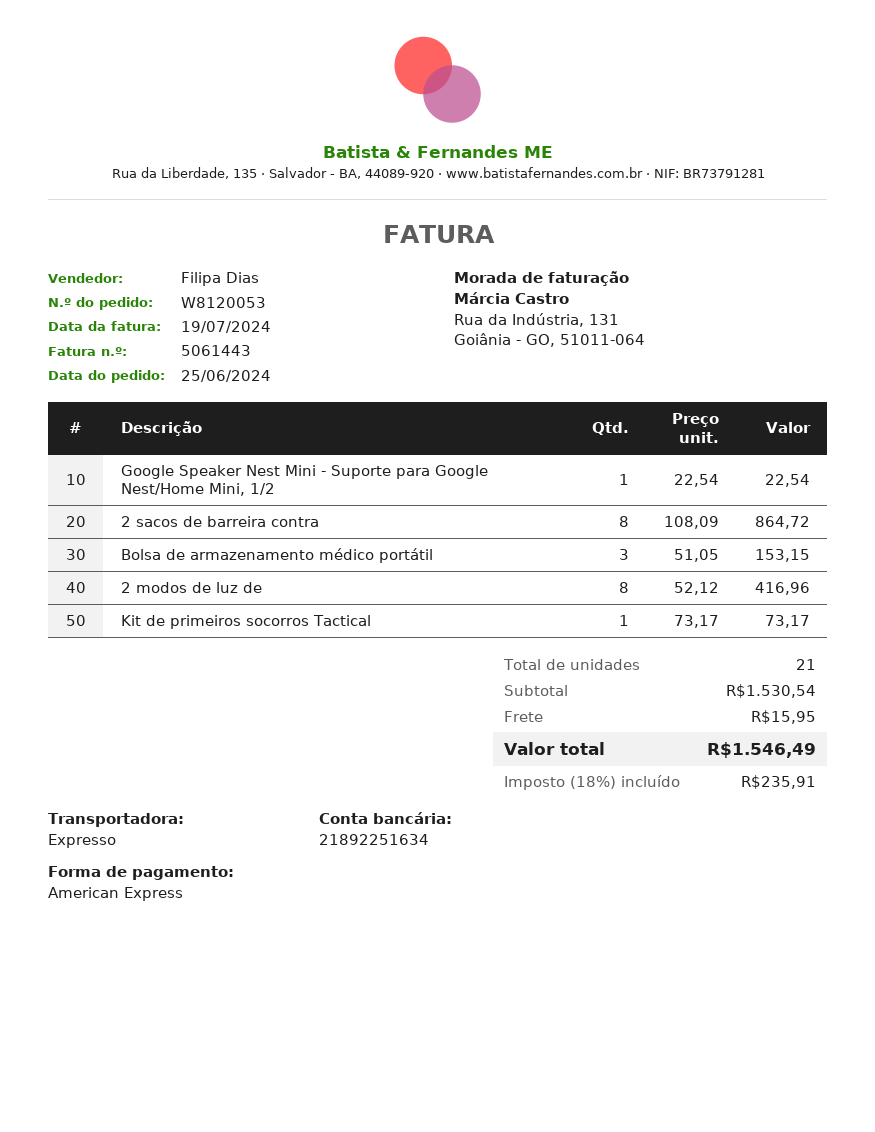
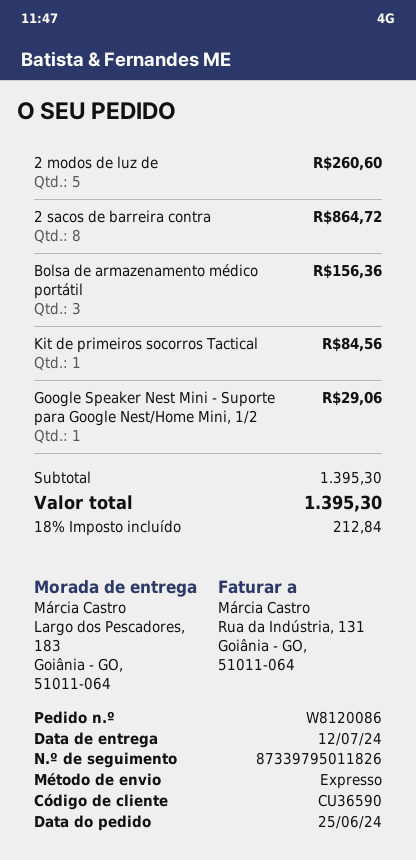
order number: W8120053 -> W8120086
Google Speaker Nest Mini - Suporte para Google Nest/Home Mini, 1/2: 1 for 22.54 -> 1 for 29.06
Bolsa de armazenamento médico portátil: 3 for 153.15 -> 3 for 156.36
2 modos de luz de: 8 for 416.96 -> 5 for 260.60
Kit de primeiros socorros Tactical: 1 for 73.17 -> 1 for 84.56
subtotal: 1530.54 -> 1395.30
shipping: 15.95 -> none
tax: 18% = 235.91 -> 18% = 212.84
total: 1546.49 -> 1395.30

